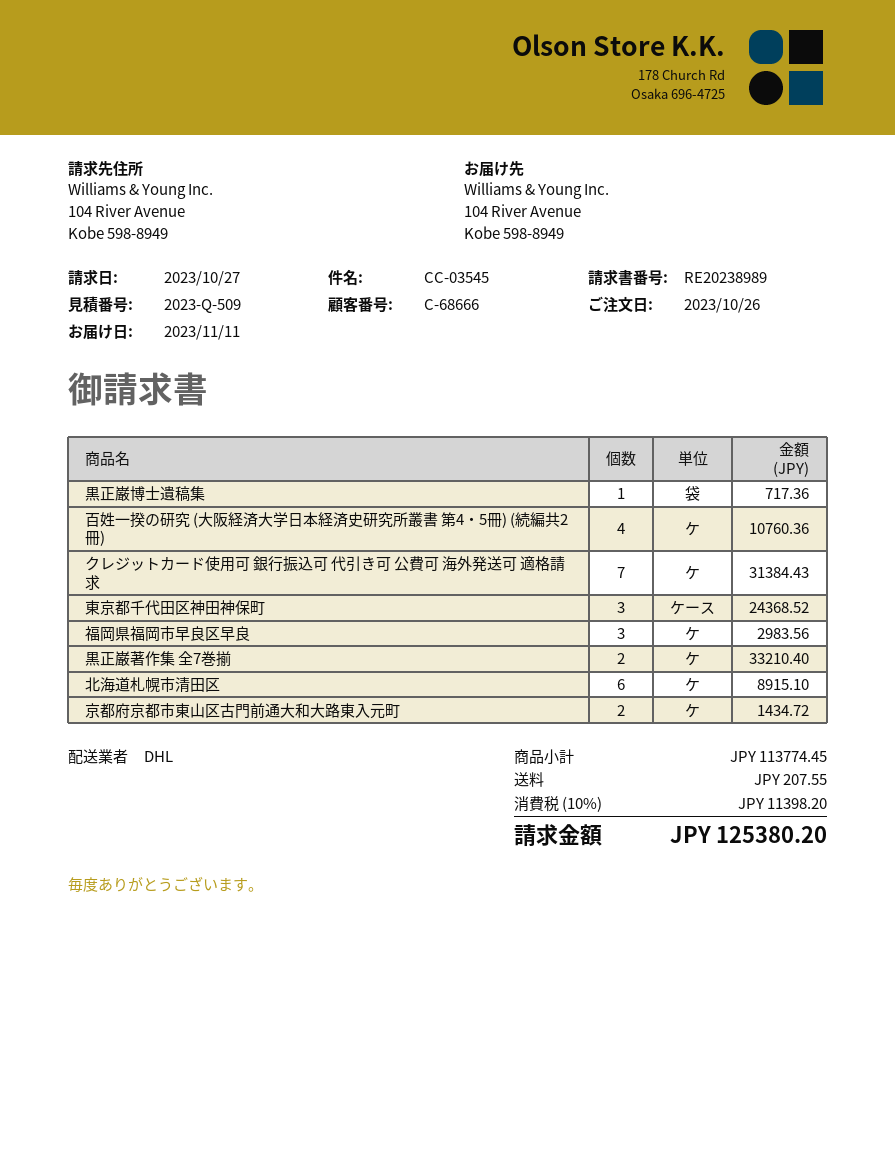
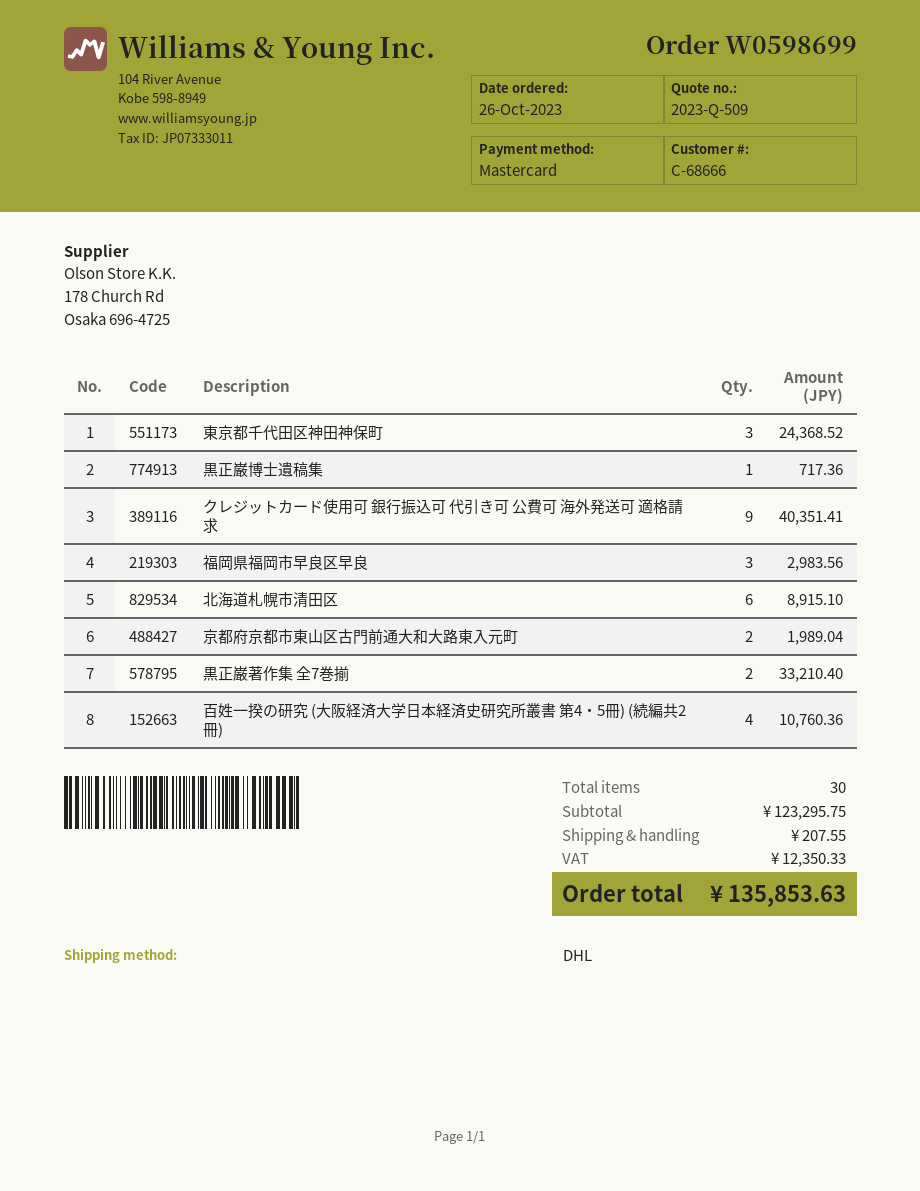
クレジットカード使用可 銀行振込可 代引き可 公費可 海外発送可 適格請求: 7 for 31384.43 -> 9 for 40351.41
京都府京都市東山区古門前通大和大路東入元町: 2 for 1434.72 -> 2 for 1989.04
subtotal: 113774.45 -> 123295.75
tax: 11398.20 -> 12350.33
total: 125380.20 -> 135853.63

